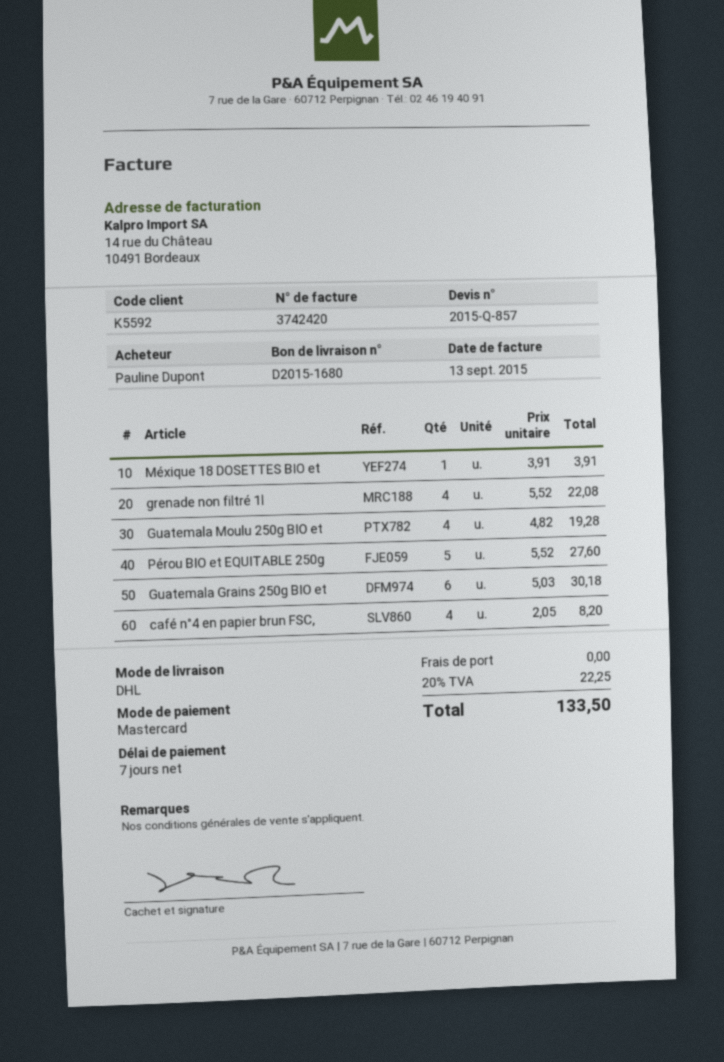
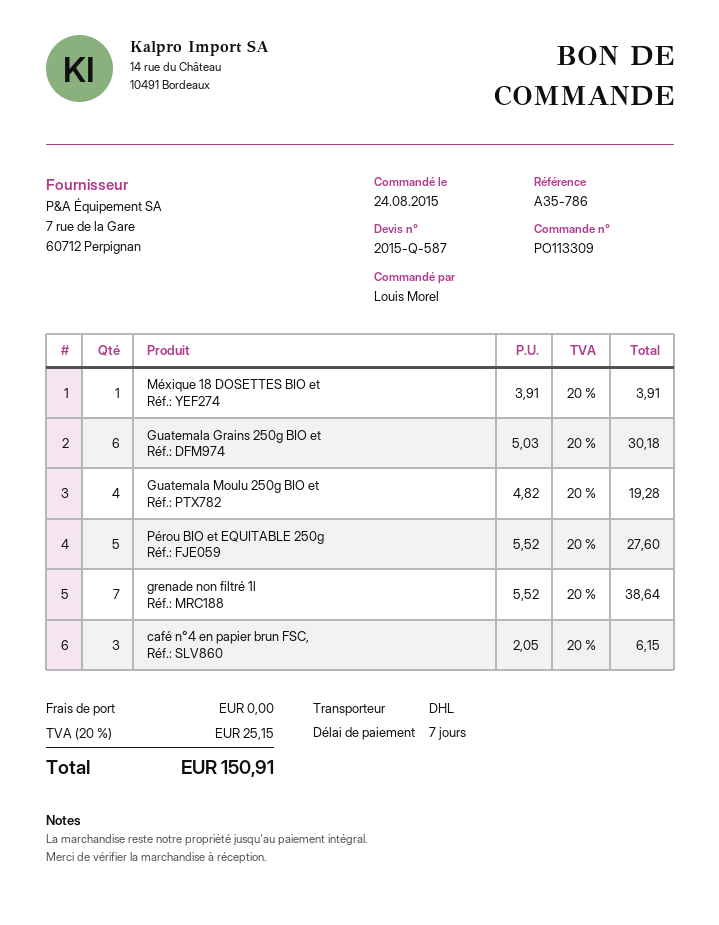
quote number: 2015-Q-857 -> 2015-Q-587
ordered by: Pauline Dupont -> Louis Morel
grenade non filtré 1l: 4 x 5.52 = 22.08 -> 7 x 5.52 = 38.64
café n°4 en papier brun FSC,: 4 x 2.05 = 8.20 -> 3 x 2.05 = 6.15
tax: 20% = 22.25 -> 20% = 25.15
total: 133.50 -> 150.91

